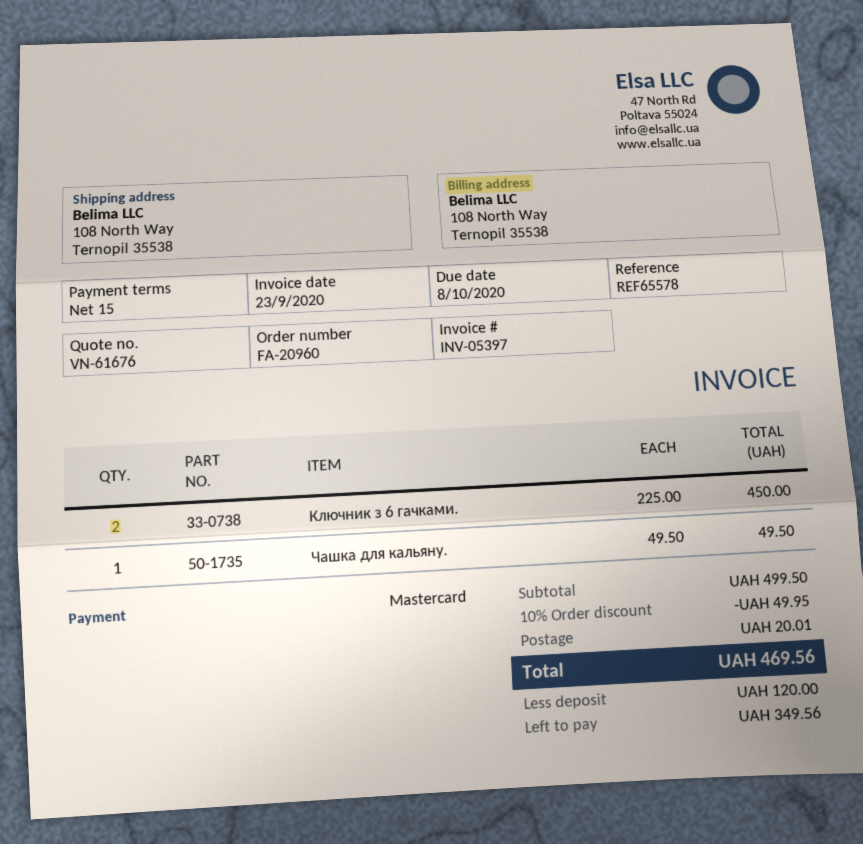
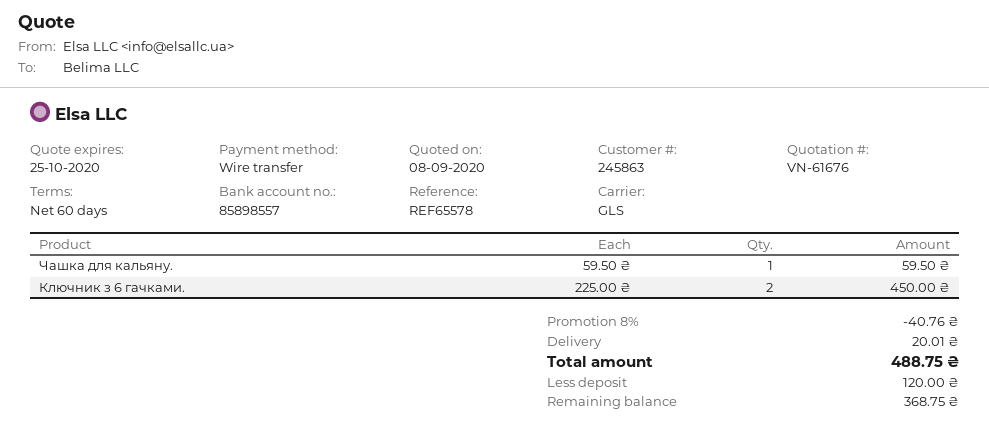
payment terms: 15 days -> 60 days
payment method: Mastercard -> bank transfer
Чашка для кальяну.: 1 x 49.50 = 49.50 -> 1 x 59.50 = 59.50
discount: 10% = 49.95 -> 8% = 40.76
total: 469.56 -> 488.75
balance: 349.56 -> 368.75

